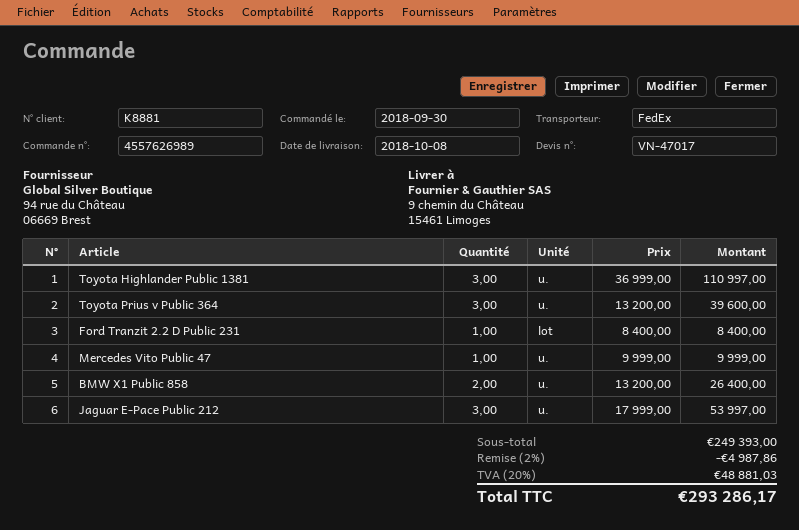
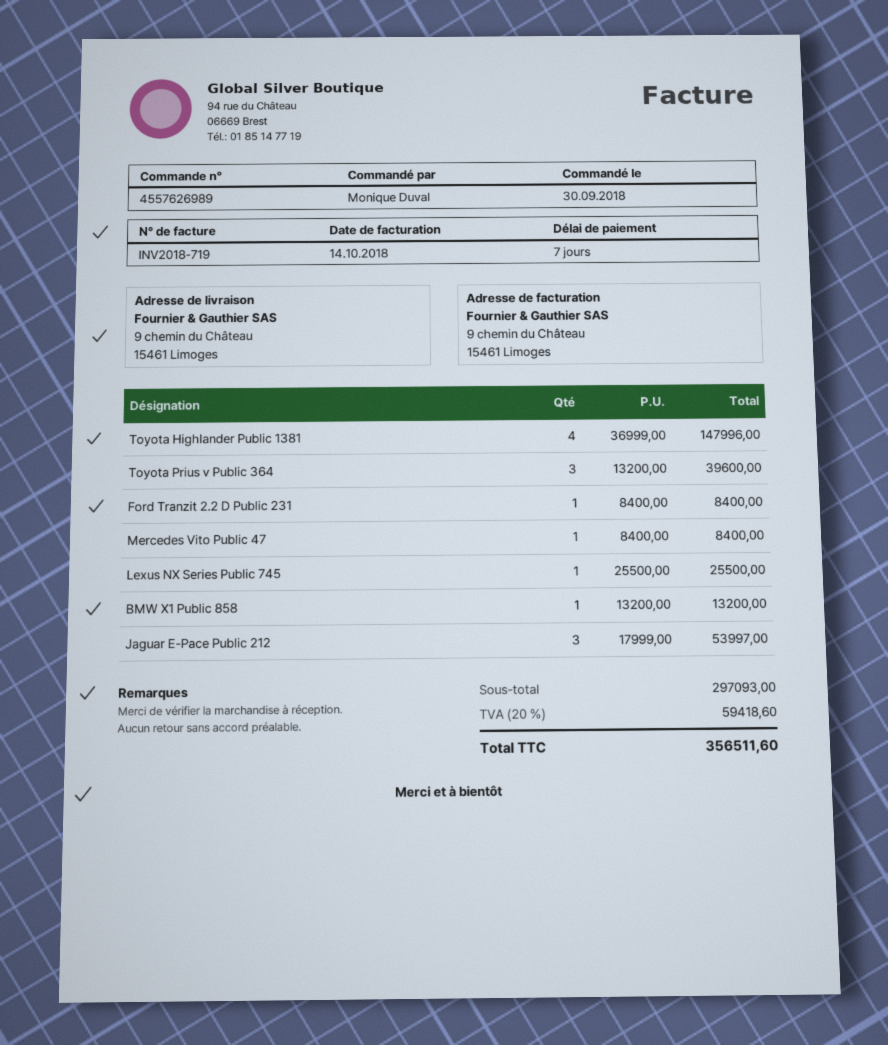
Toyota Highlander Public 1381: 3 x 36999.00 = 110997.00 -> 4 x 36999.00 = 147996.00
Mercedes Vito Public 47: 1 x 9999.00 = 9999.00 -> 1 x 8400.00 = 8400.00
BMW X1 Public 858: 2 x 13200.00 = 26400.00 -> 1 x 13200.00 = 13200.00
Lexus NX Series Public 745: none -> 1 x 25500.00 = 25500.00
subtotal: 249393.00 -> 297093.00
discount: 2% = 4987.86 -> none
tax: 20% = 48881.03 -> 20% = 59418.60
total: 293286.17 -> 356511.60

